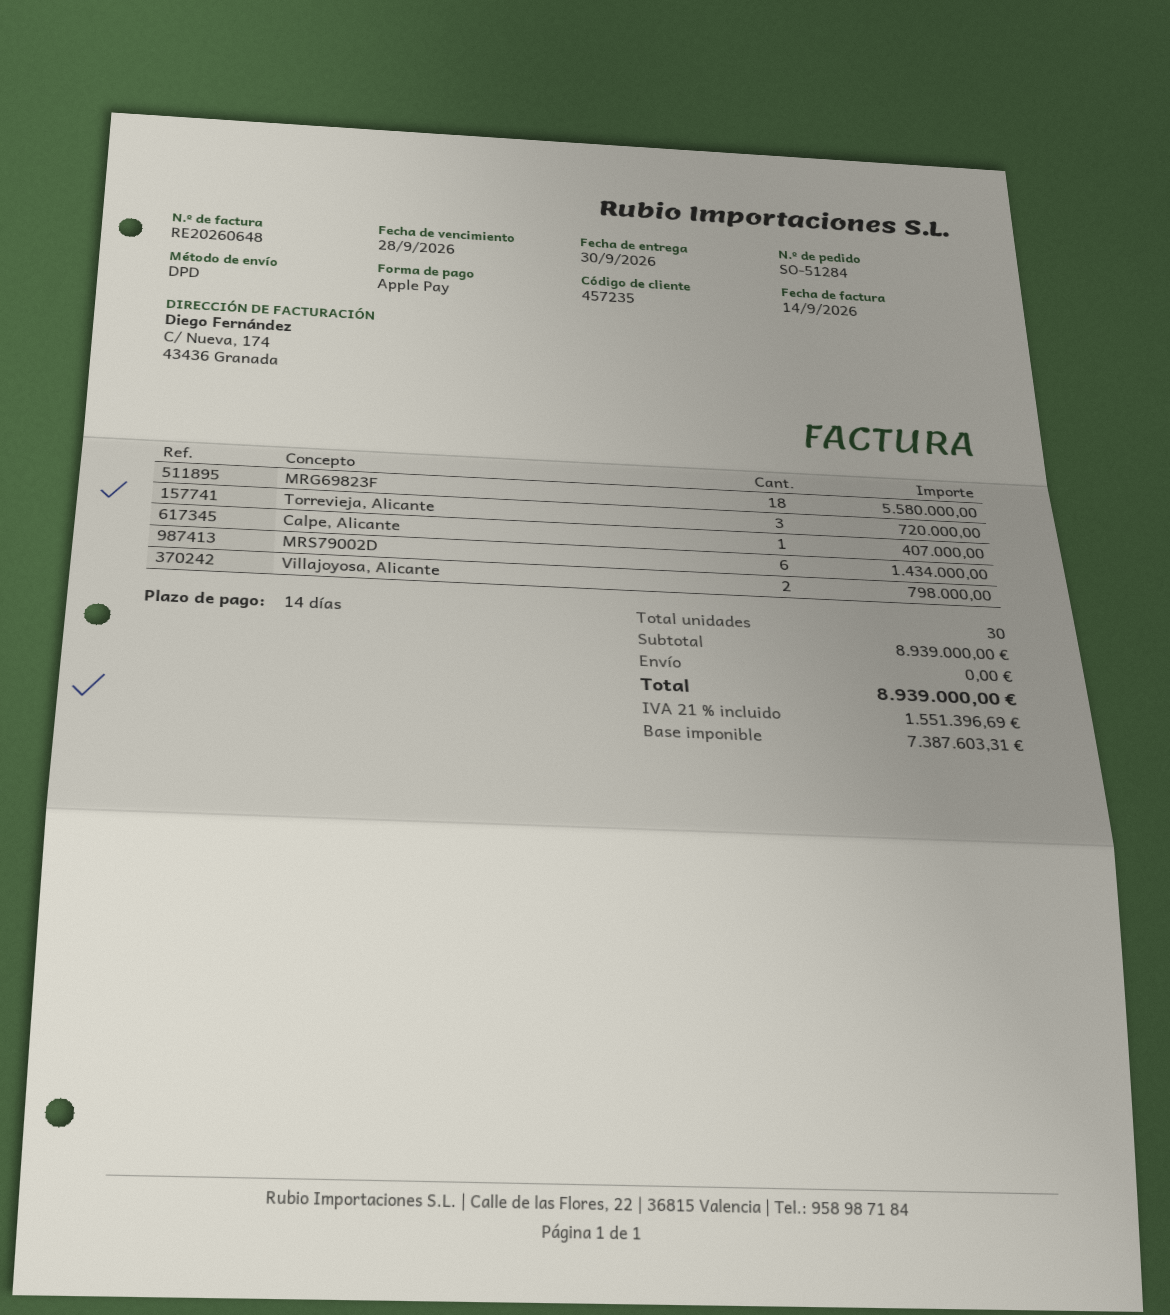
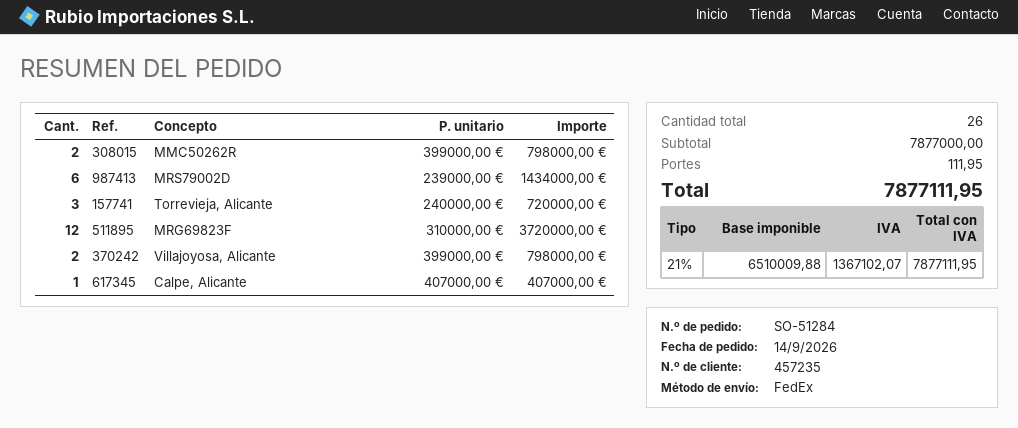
shipping method: DPD -> FedEx
MRG69823F: 18 for 5580000.00 -> 12 for 3720000.00
MMC50262R: none -> 2 for 798000.00
total quantity: 30 -> 26
subtotal: 8939000.00 -> 7877000.00
shipping: 0.00 -> 111.95
net: 7387603.31 -> 6510009.88
tax: 21% = 1551396.69 -> 21% = 1367102.07
total: 8939000.00 -> 7877111.95

